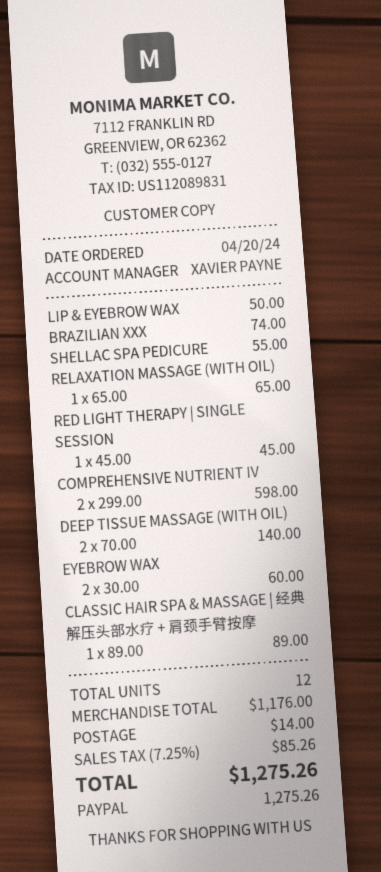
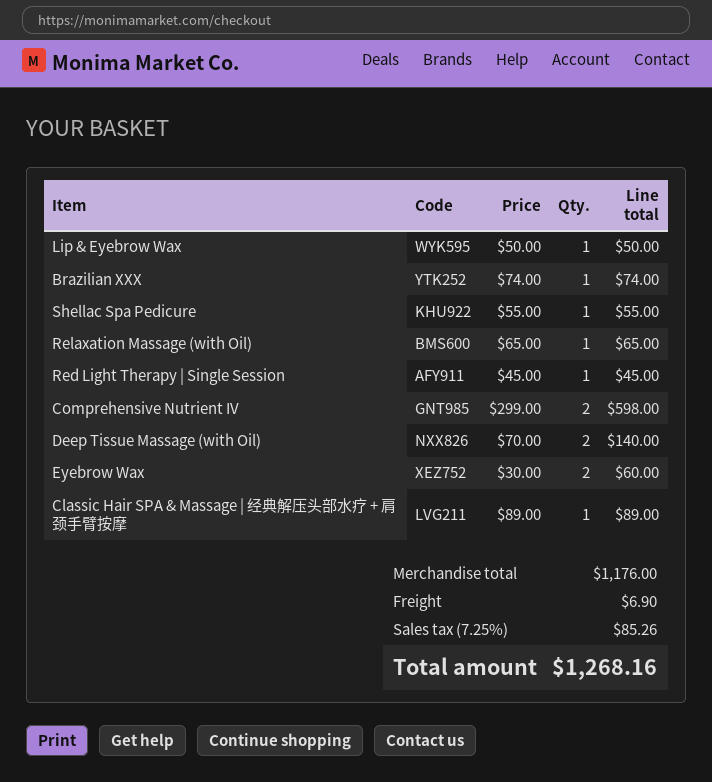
shipping: 14.00 -> 6.90
total: 1275.26 -> 1268.16

